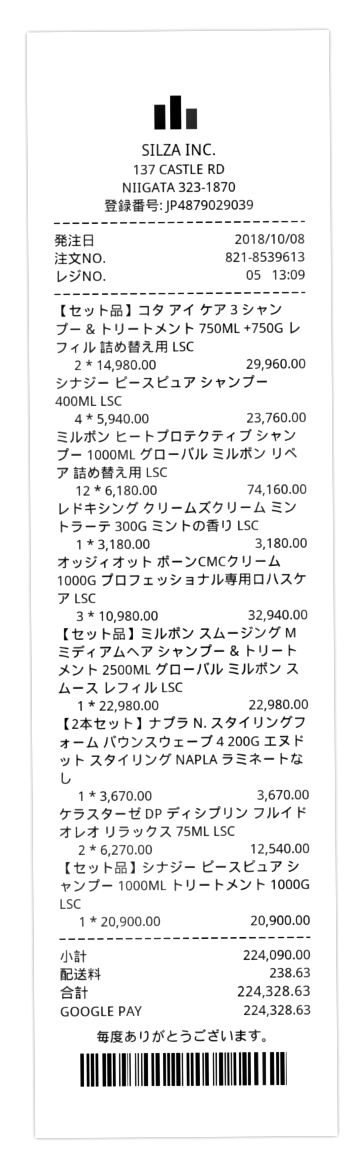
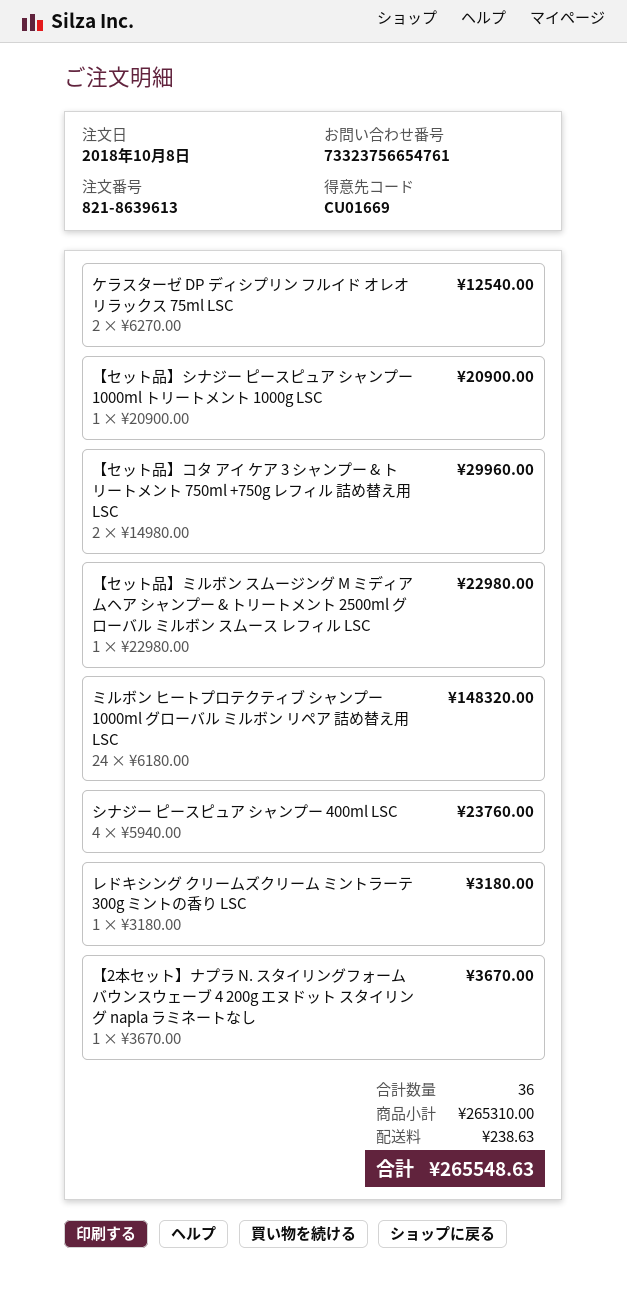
order number: 821-8539613 -> 821-8639613
ミルボン ヒートプロテクティブ シャンプー 1000ML グローバル ミルボン リペア 詰め替え用 LSC: 12 x 6180.00 = 74160.00 -> 24 x 6180.00 = 148320.00
オッジィオット ボーンCMCクリーム 1000G プロフェッショナル専用ロハスケア LSC: 3 x 10980.00 = 32940.00 -> none
subtotal: 224090.00 -> 265310.00
total: 224328.63 -> 265548.63

